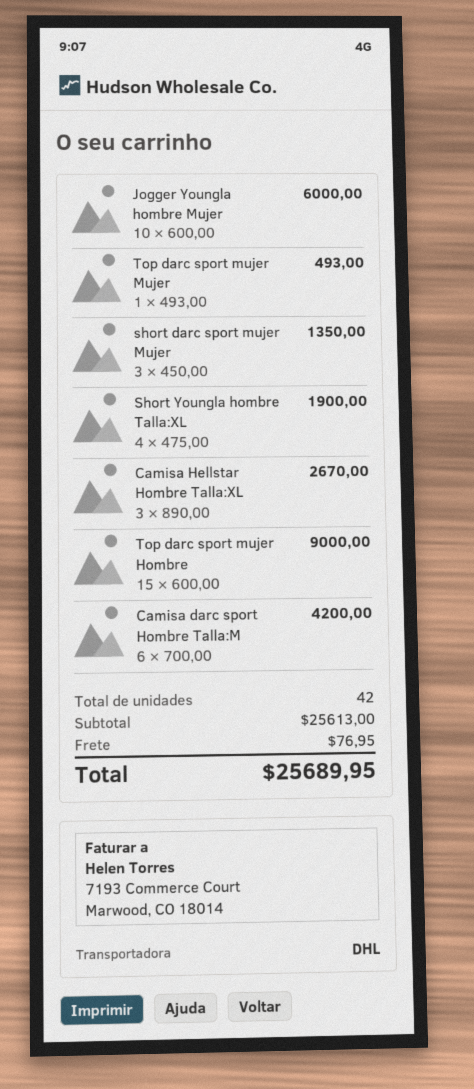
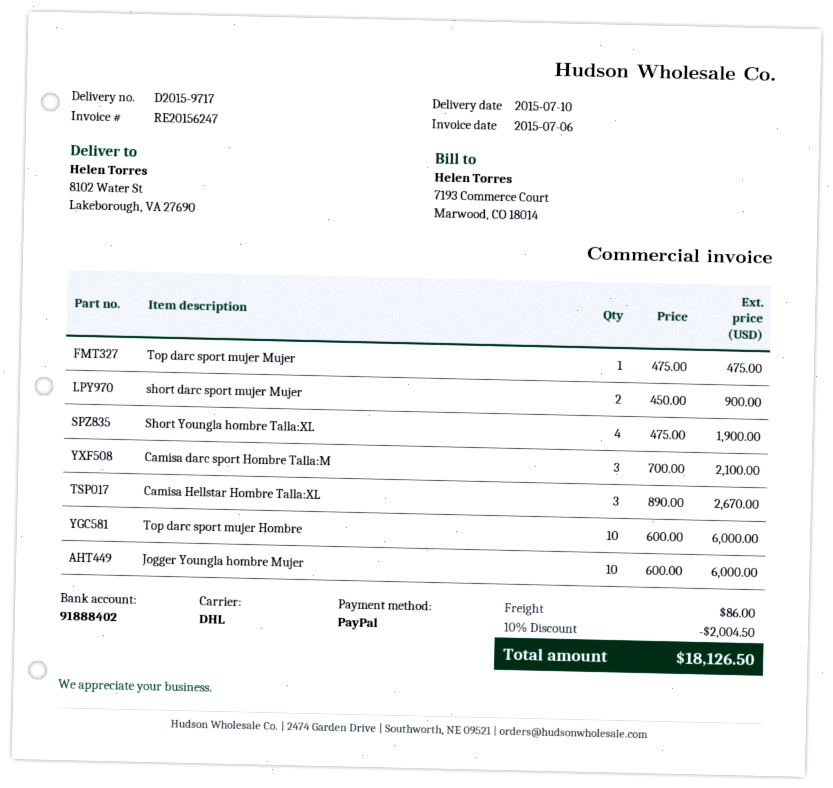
Top darc sport mujer Mujer: 1 x 493.00 = 493.00 -> 1 x 475.00 = 475.00
short darc sport mujer Mujer: 3 x 450.00 = 1350.00 -> 2 x 450.00 = 900.00
Top darc sport mujer Hombre: 15 x 600.00 = 9000.00 -> 10 x 600.00 = 6000.00
Camisa darc sport Hombre Talla:M: 6 x 700.00 = 4200.00 -> 3 x 700.00 = 2100.00
discount: none -> 10% = 2004.50
shipping: 76.95 -> 86.00
total: 25689.95 -> 18126.50

